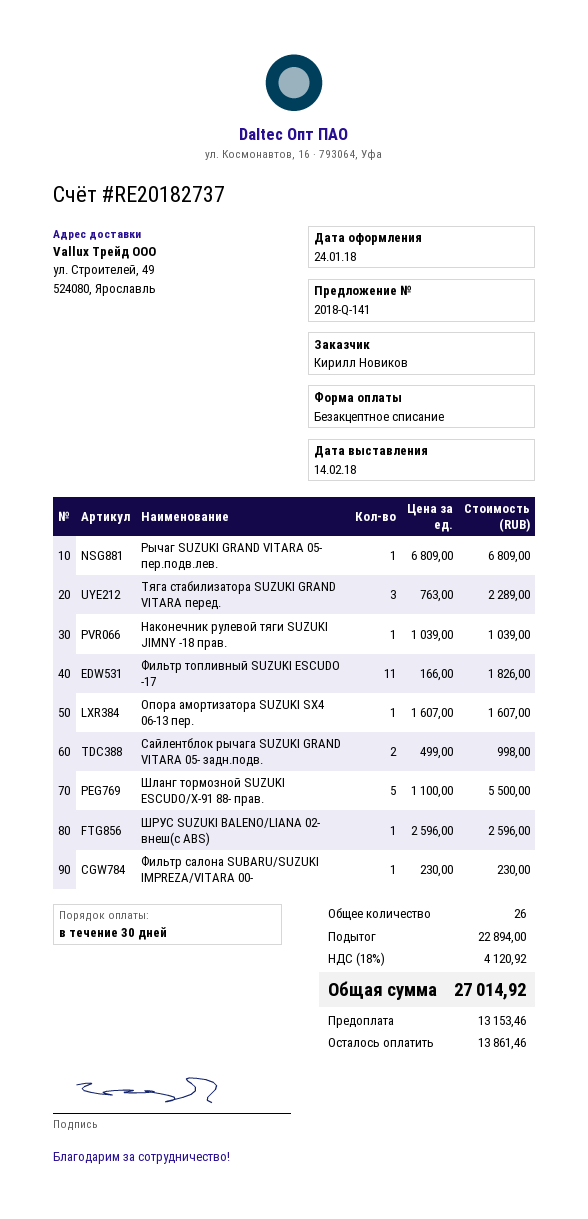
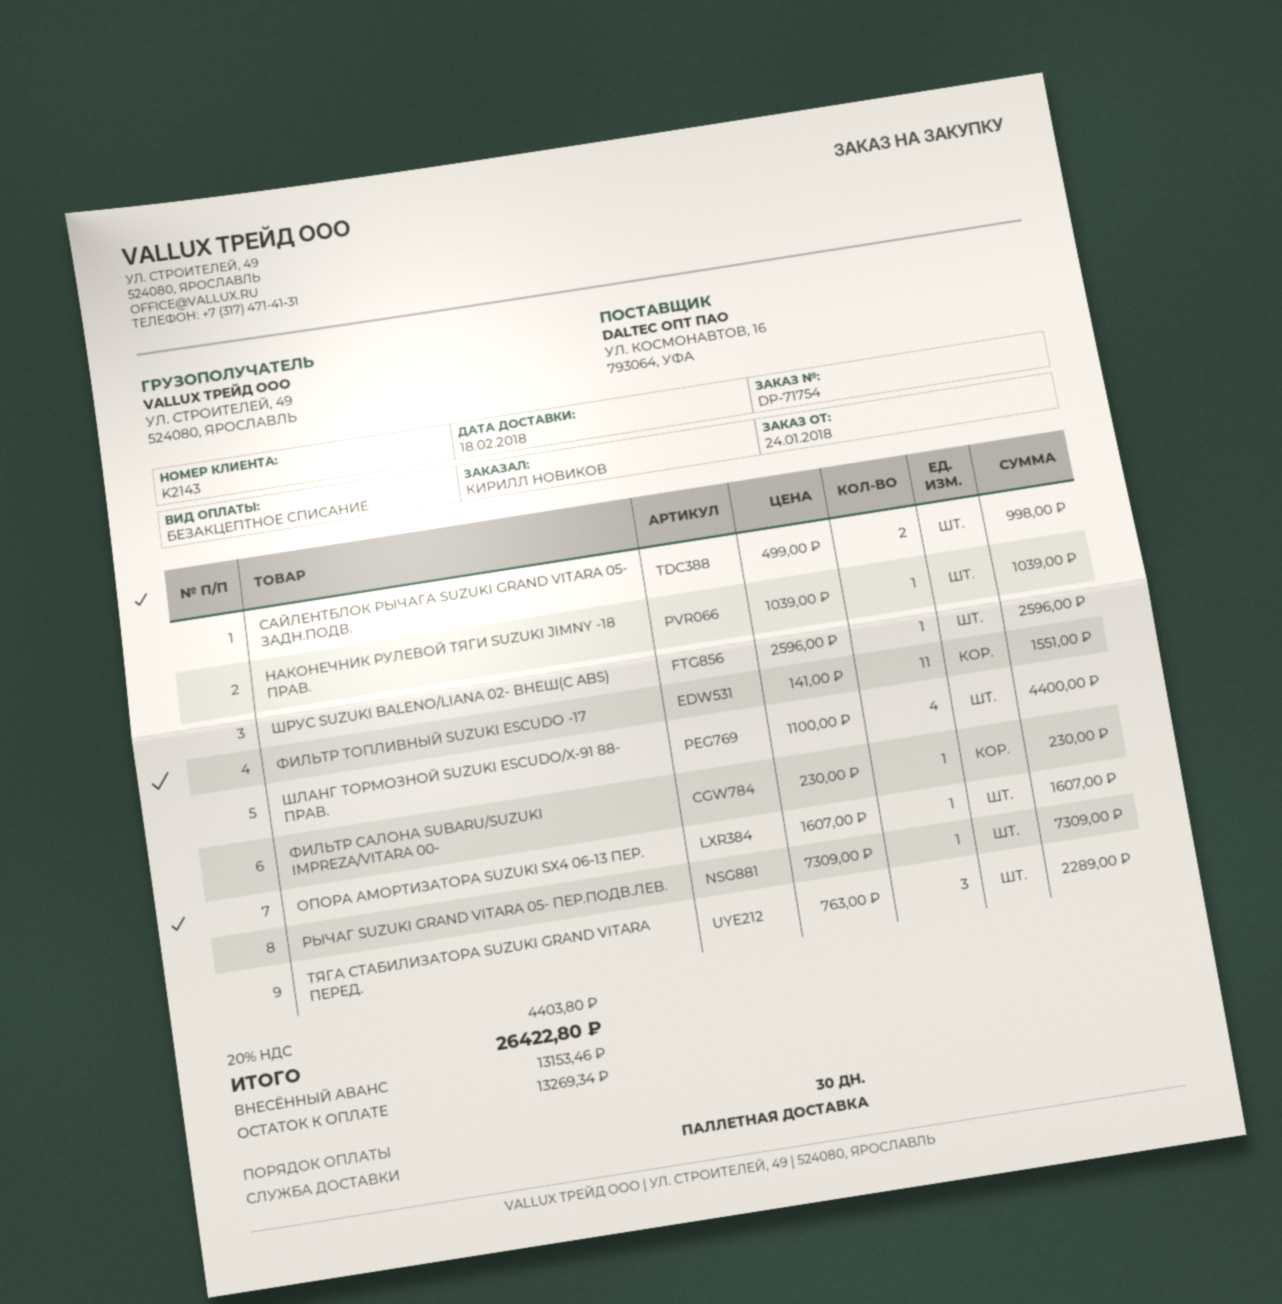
Рычаг SUZUKI GRAND VITARA 05- пер.подв.лев.: 1 x 6809.00 = 6809.00 -> 1 x 7309.00 = 7309.00
Фильтр топливный SUZUKI ESCUDO -17: 11 x 166.00 = 1826.00 -> 11 x 141.00 = 1551.00
Шланг тормозной SUZUKI ESCUDO/X-91 88- прав.: 5 x 1100.00 = 5500.00 -> 4 x 1100.00 = 4400.00
tax: 18% = 4120.92 -> 20% = 4403.80
total: 27014.92 -> 26422.80
balance: 13861.46 -> 13269.34

